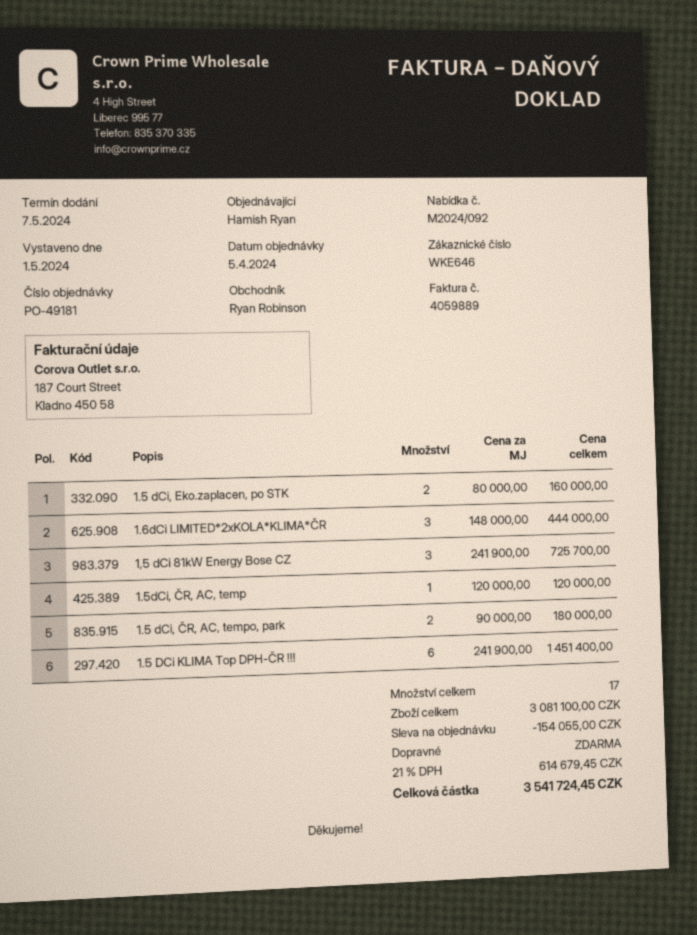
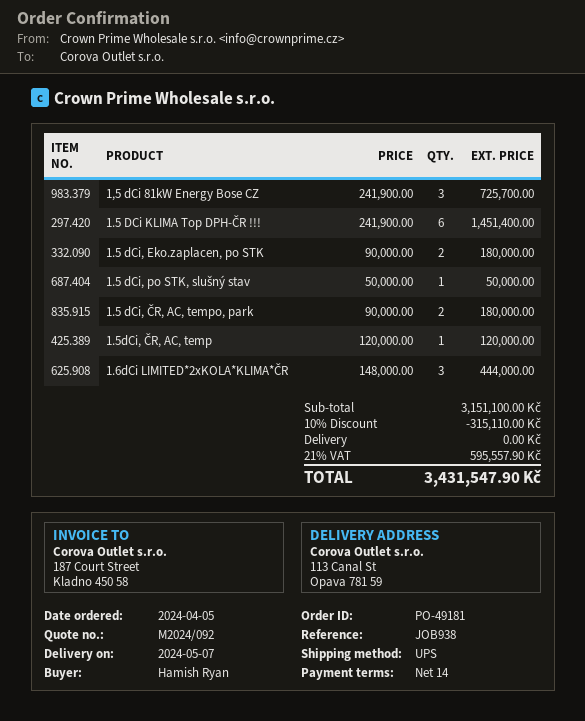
1.5 dCi, Eko.zaplacen, po STK: 2 x 80000.00 = 160000.00 -> 2 x 90000.00 = 180000.00
1.5 dCi, po STK, slušný stav: none -> 1 x 50000.00 = 50000.00
subtotal: 3081100.00 -> 3151100.00
discount: 154055.00 -> 315110.00
tax: 21% = 614679.45 -> 21% = 595557.90
total: 3541724.45 -> 3431547.90

